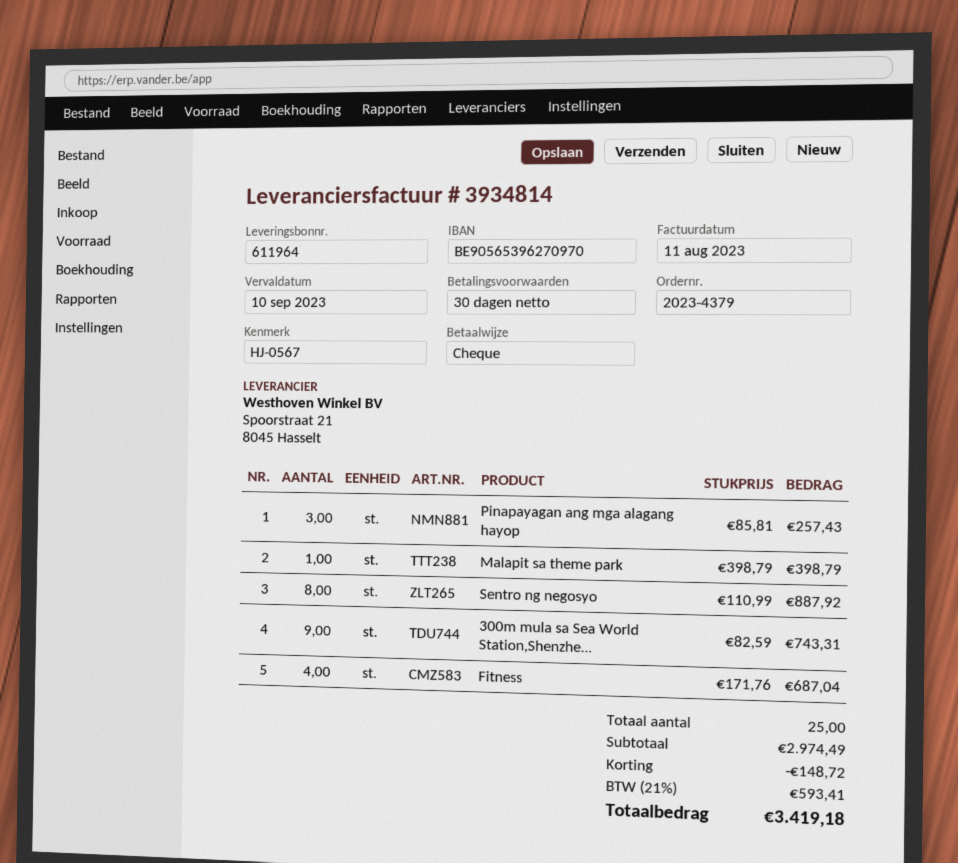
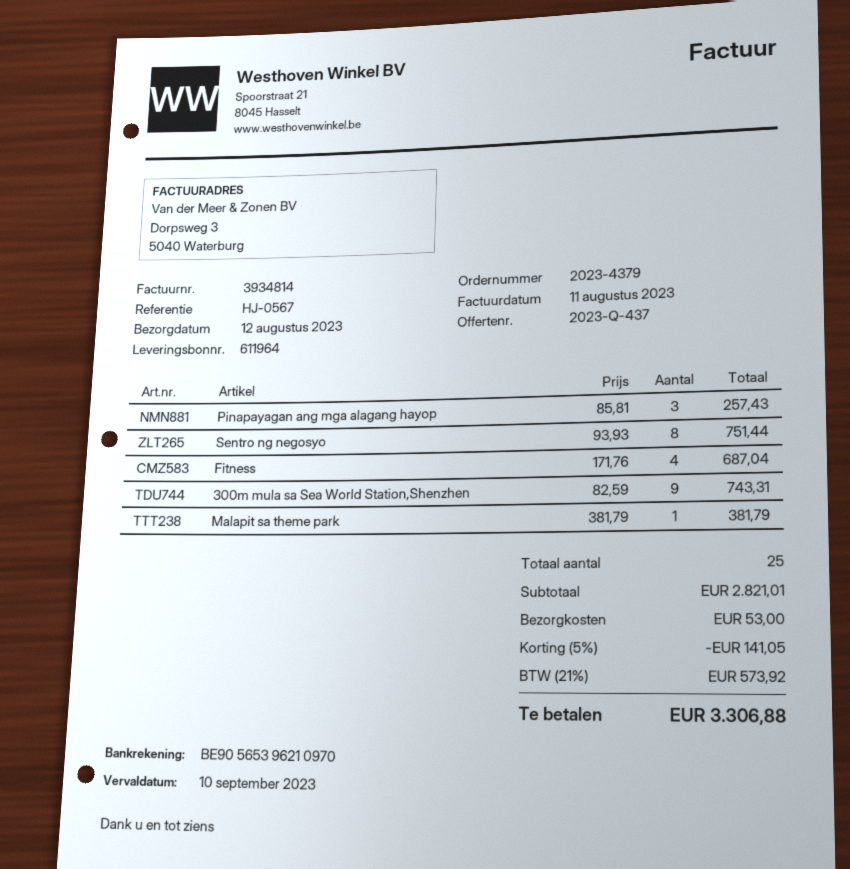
bank account: BE90565396270970 -> BE90565396210970
Malapit sa theme park: 1 x 398.79 = 398.79 -> 1 x 381.79 = 381.79
Sentro ng negosyo: 8 x 110.99 = 887.92 -> 8 x 93.93 = 751.44
subtotal: 2974.49 -> 2821.01
discount: 148.72 -> 141.05
shipping: none -> 53.00
tax: 21% = 593.41 -> 21% = 573.92
total: 3419.18 -> 3306.88

